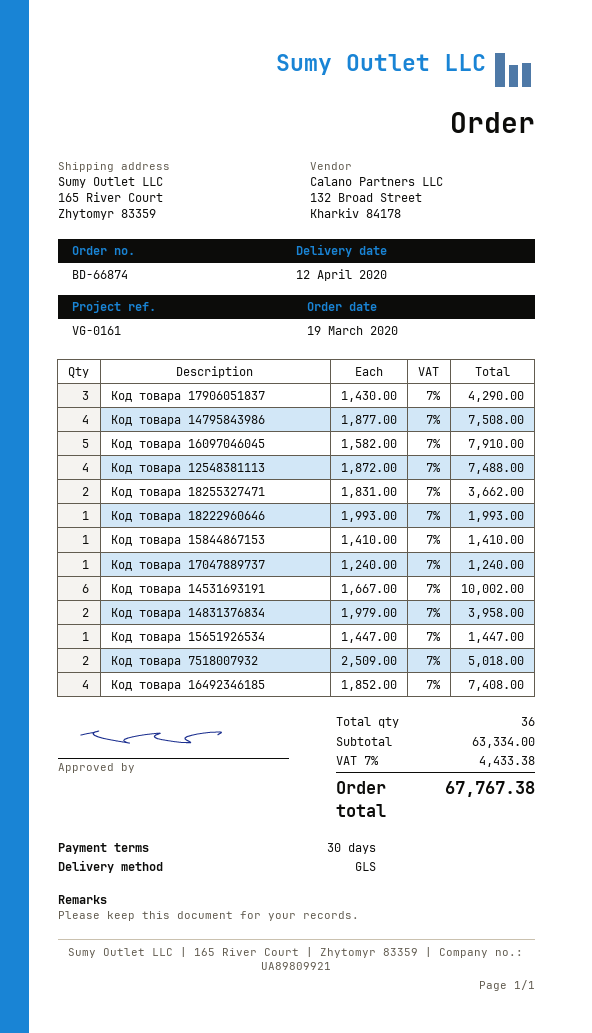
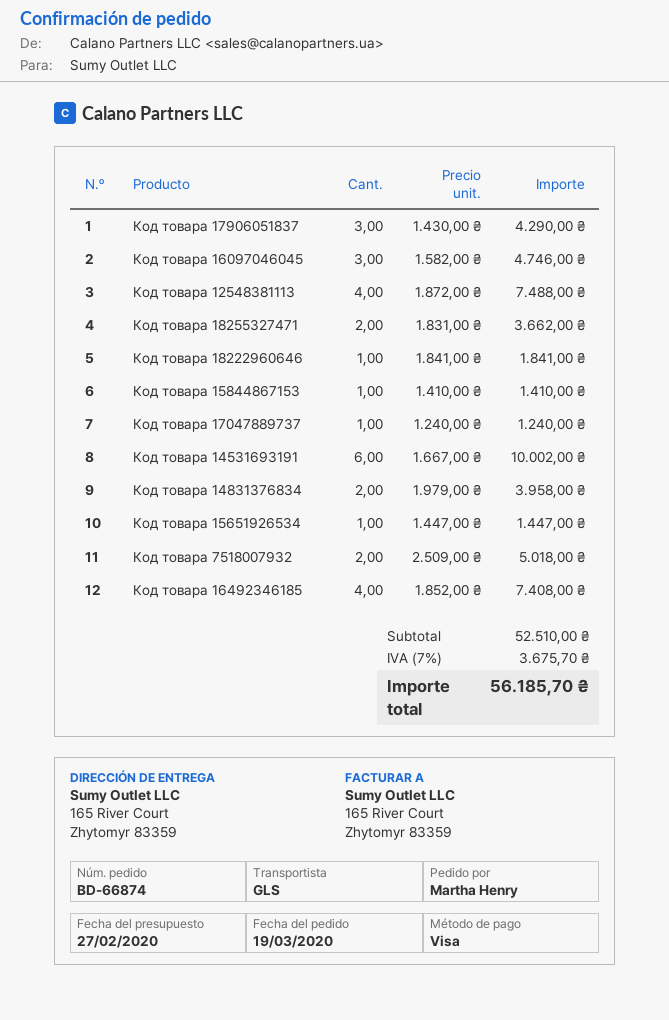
Код товара 14795843986: 4 x 1877.00 = 7508.00 -> none
Код товара 16097046045: 5 x 1582.00 = 7910.00 -> 3 x 1582.00 = 4746.00
Код товара 18222960646: 1 x 1993.00 = 1993.00 -> 1 x 1841.00 = 1841.00
subtotal: 63334.00 -> 52510.00
tax: 7% = 4433.38 -> 7% = 3675.70
total: 67767.38 -> 56185.70

